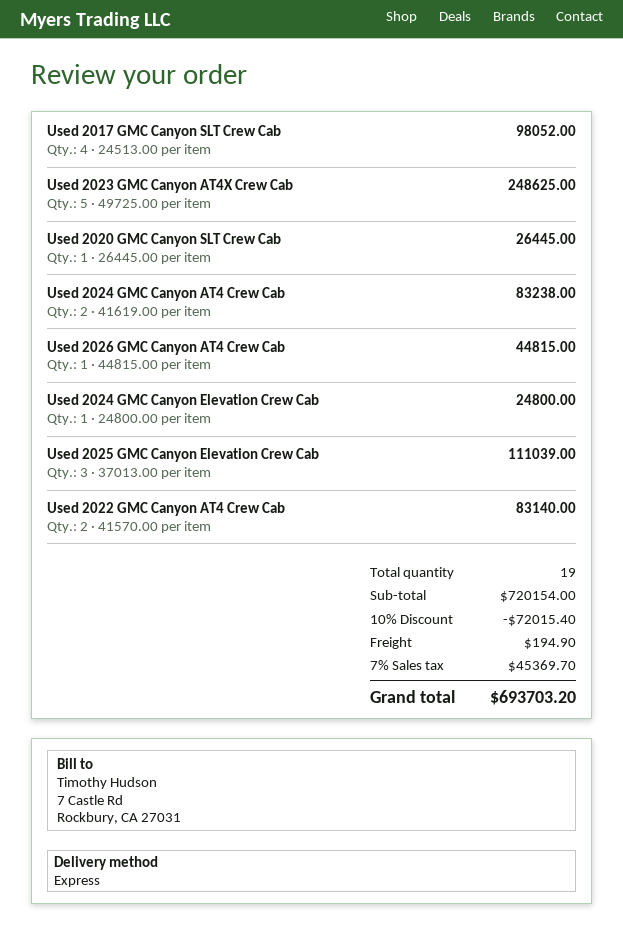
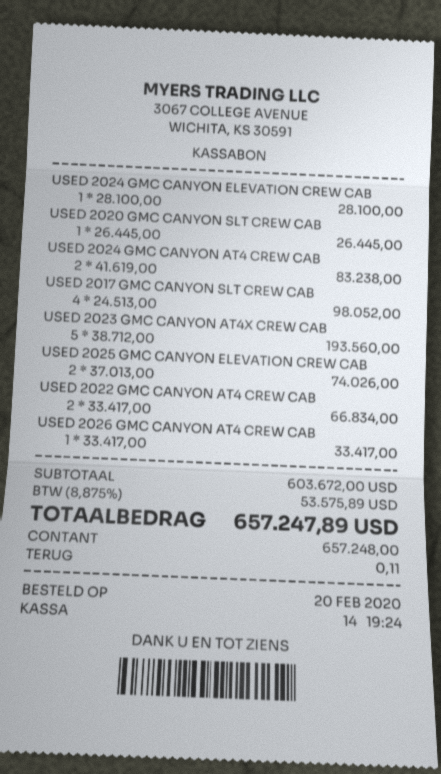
Used 2023 GMC Canyon AT4X Crew Cab: 5 x 49725.00 = 248625.00 -> 5 x 38712.00 = 193560.00
Used 2026 GMC Canyon AT4 Crew Cab: 1 x 44815.00 = 44815.00 -> 1 x 33417.00 = 33417.00
Used 2024 GMC Canyon Elevation Crew Cab: 1 x 24800.00 = 24800.00 -> 1 x 28100.00 = 28100.00
Used 2025 GMC Canyon Elevation Crew Cab: 3 x 37013.00 = 111039.00 -> 2 x 37013.00 = 74026.00
Used 2022 GMC Canyon AT4 Crew Cab: 2 x 41570.00 = 83140.00 -> 2 x 33417.00 = 66834.00
subtotal: 720154.00 -> 603672.00
discount: 10% = 72015.40 -> none
shipping: 194.90 -> none
tax: 7% = 45369.70 -> 8.875% = 53575.89
total: 693703.20 -> 657247.89

